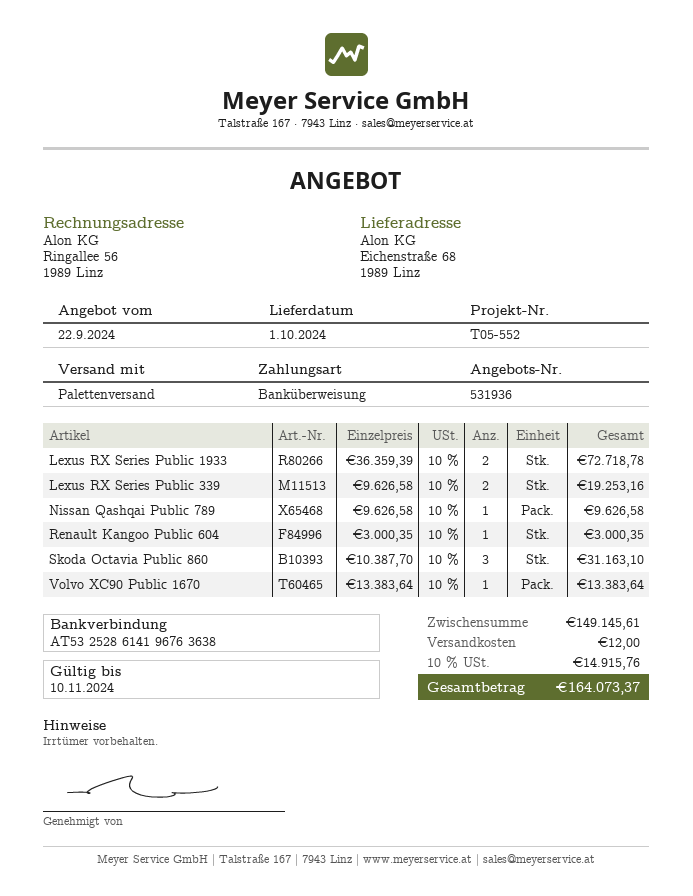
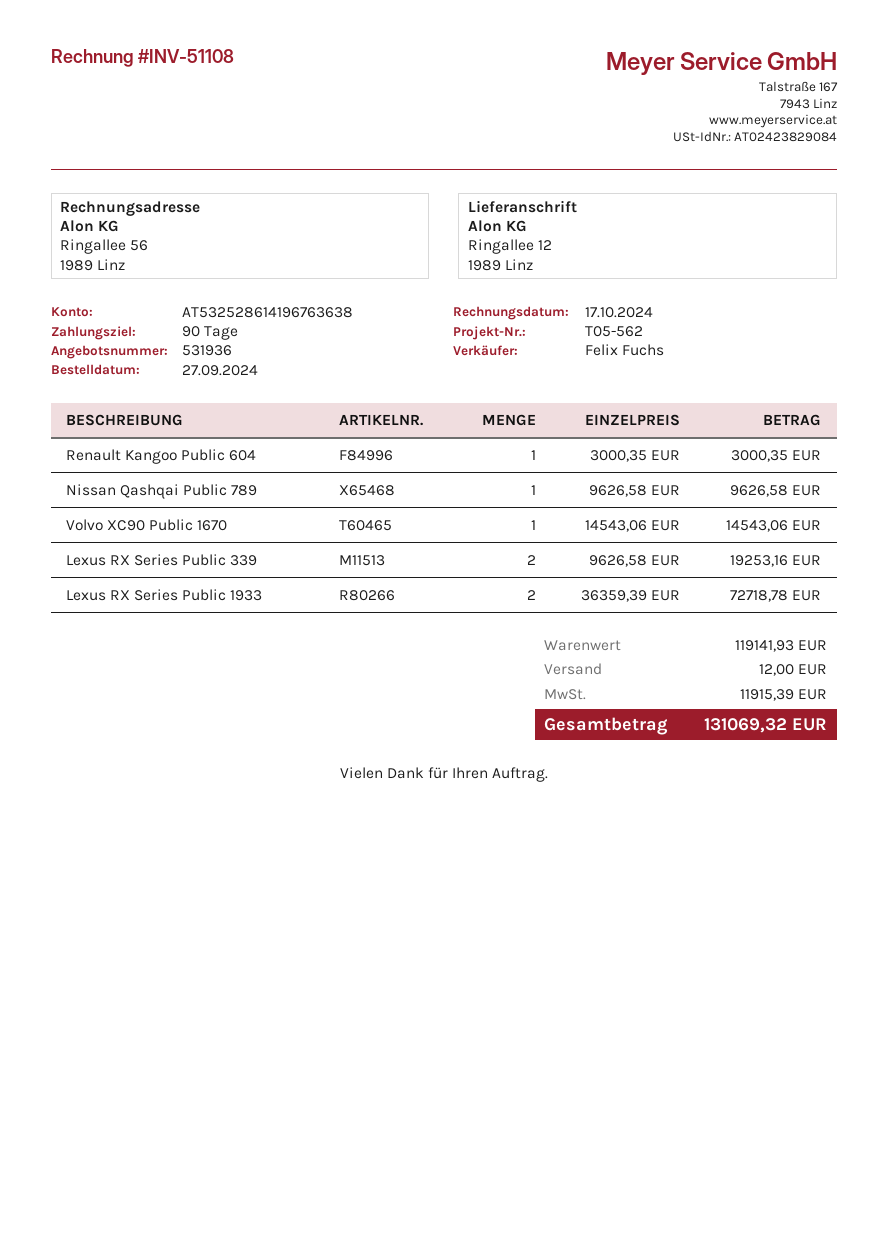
reference: T05-552 -> T05-562
ship to: Eichenstraße 68, 1989 Linz -> Ringallee 12, 1989 Linz
Skoda Octavia Public 860: 3 x 10387.70 = 31163.10 -> none
Volvo XC90 Public 1670: 1 x 13383.64 = 13383.64 -> 1 x 14543.06 = 14543.06
subtotal: 149145.61 -> 119141.93
tax: 14915.76 -> 11915.39
total: 164073.37 -> 131069.32

